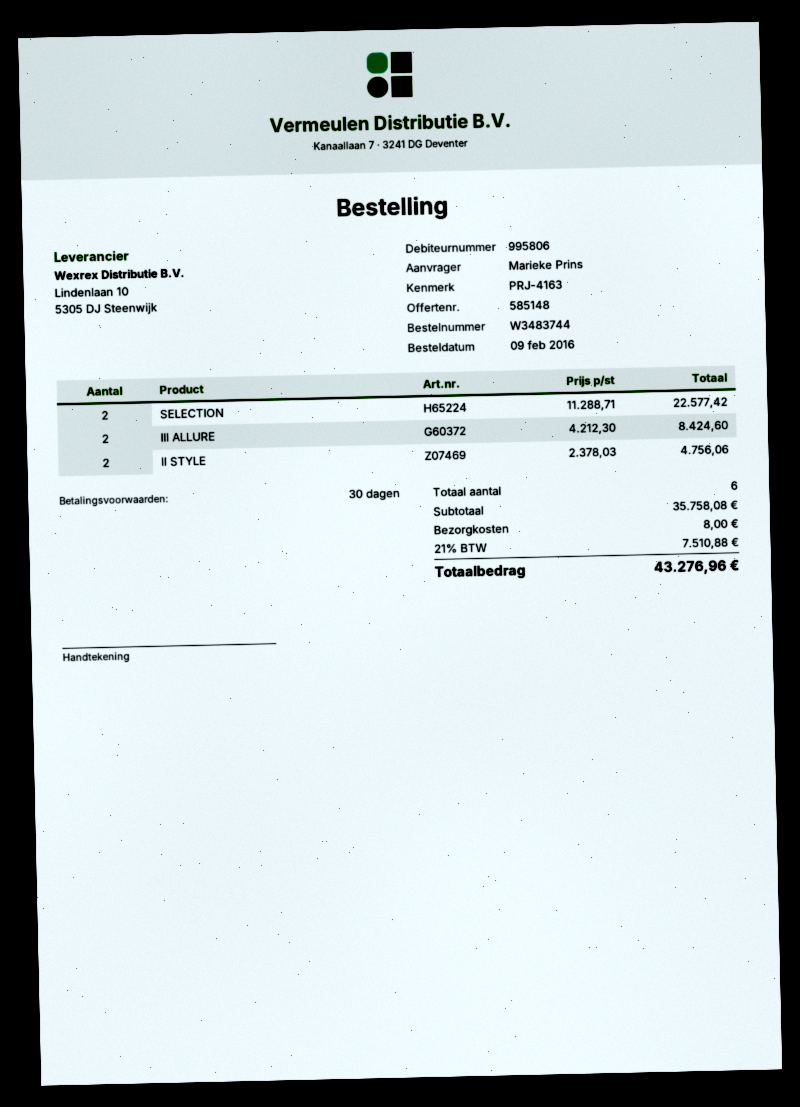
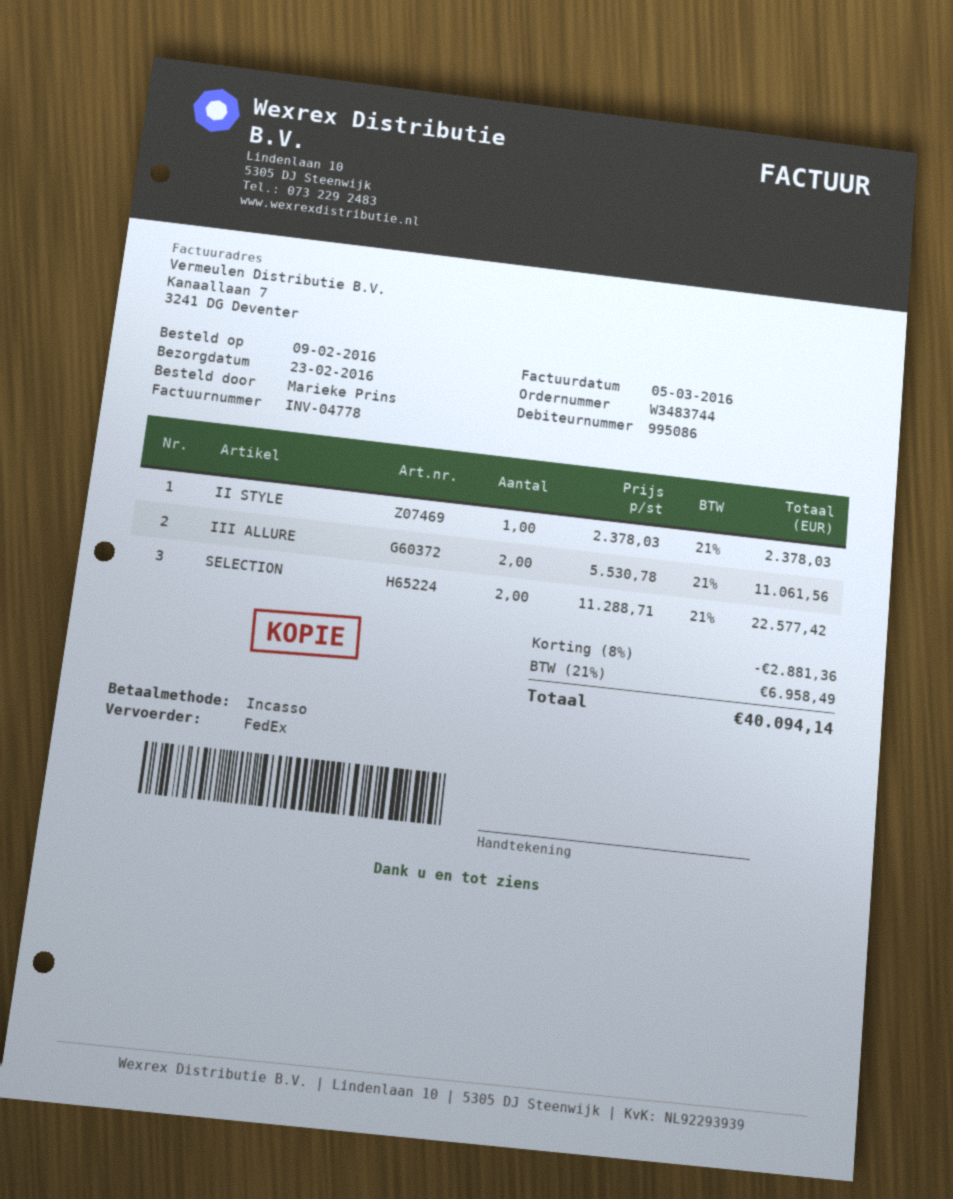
customer number: 995806 -> 995086
III ALLURE: 2 x 4212.30 = 8424.60 -> 2 x 5530.78 = 11061.56
II STYLE: 2 x 2378.03 = 4756.06 -> 1 x 2378.03 = 2378.03
discount: none -> 8% = 2881.36
shipping: 8.00 -> none
tax: 21% = 7510.88 -> 21% = 6958.49
total: 43276.96 -> 40094.14

